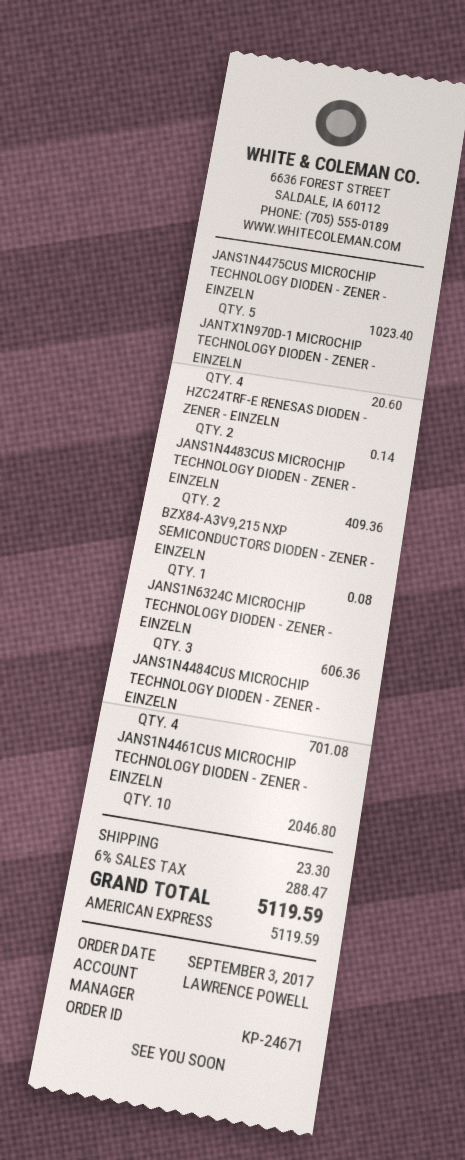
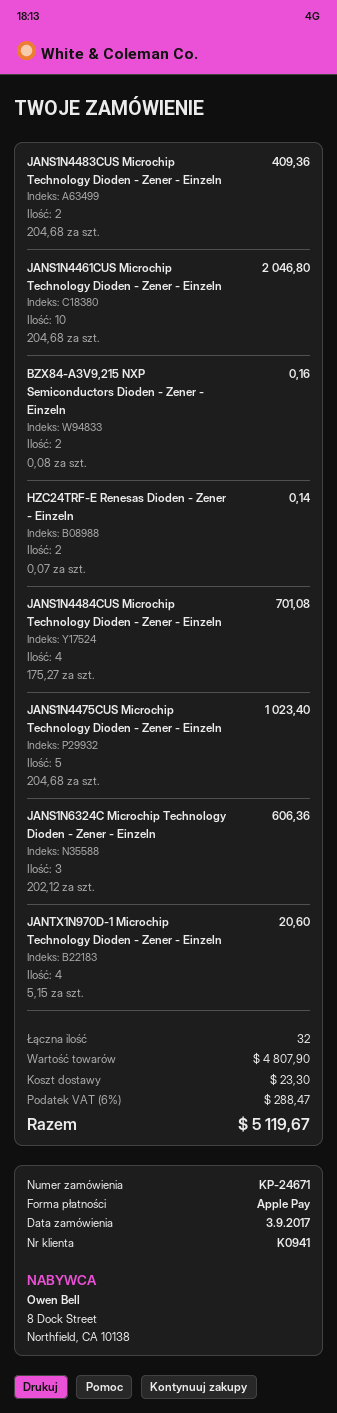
payment method: American Express -> Apple Pay
BZX84-A3V9,215 NXP SEMICONDUCTORS DIODEN - ZENER - EINZELN: 1 for 0.08 -> 2 for 0.16
total: 5119.59 -> 5119.67

